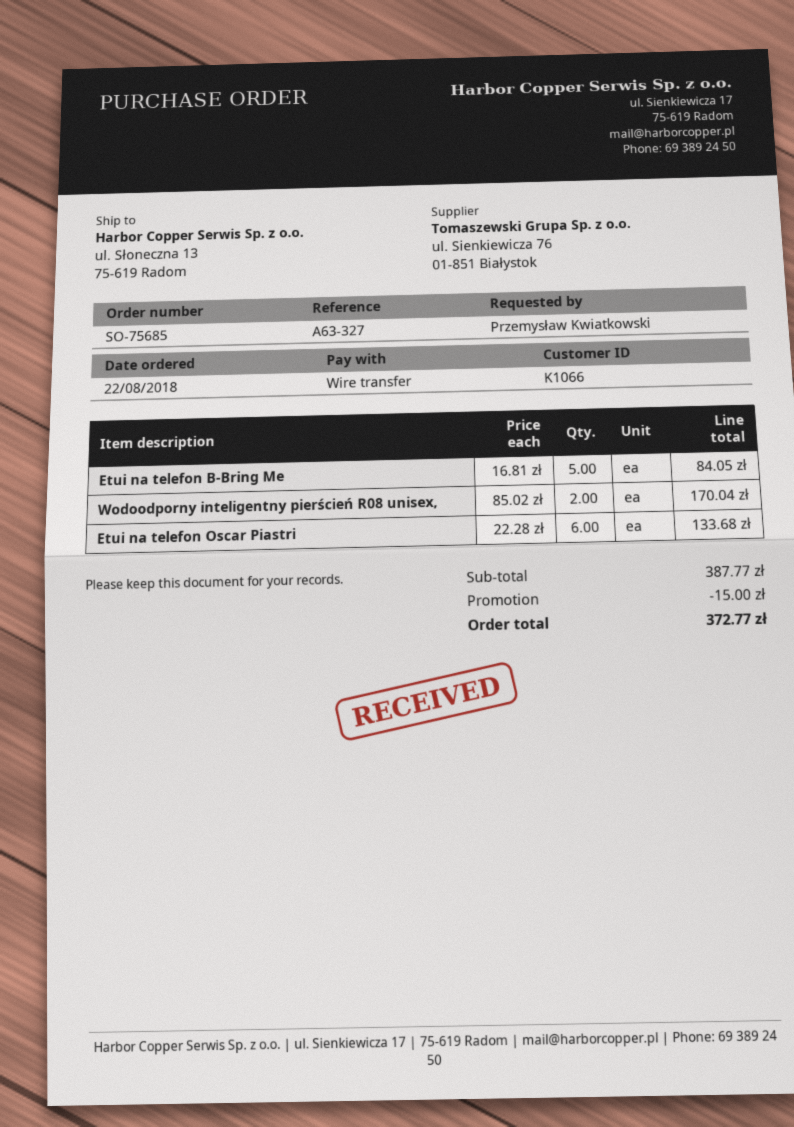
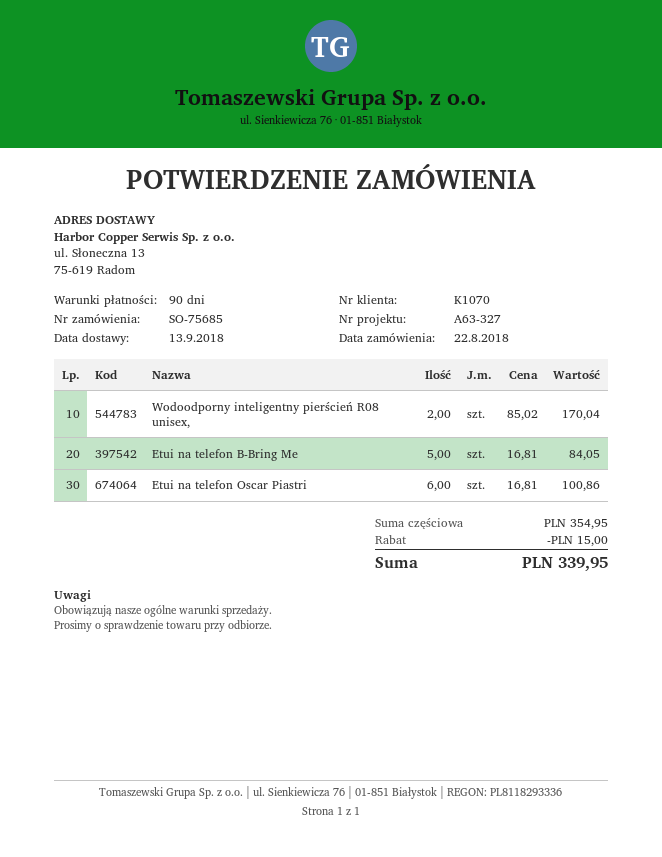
customer number: K1066 -> K1070
Etui na telefon Oscar Piastri: 6 x 22.28 = 133.68 -> 6 x 16.81 = 100.86
subtotal: 387.77 -> 354.95
total: 372.77 -> 339.95

